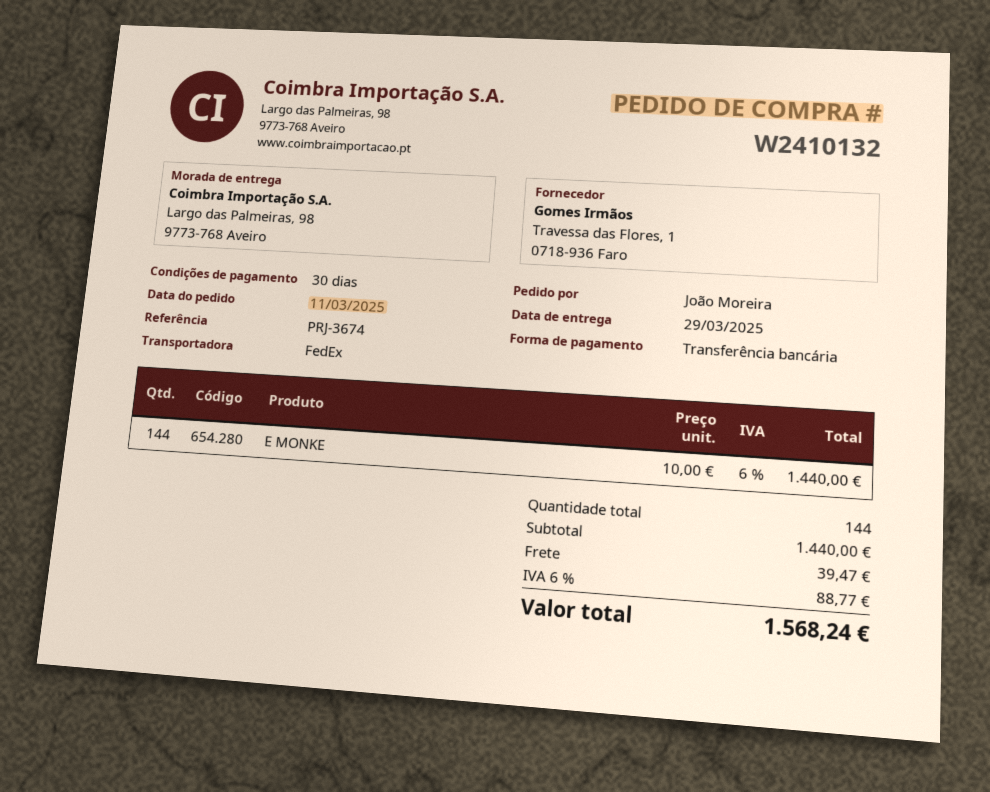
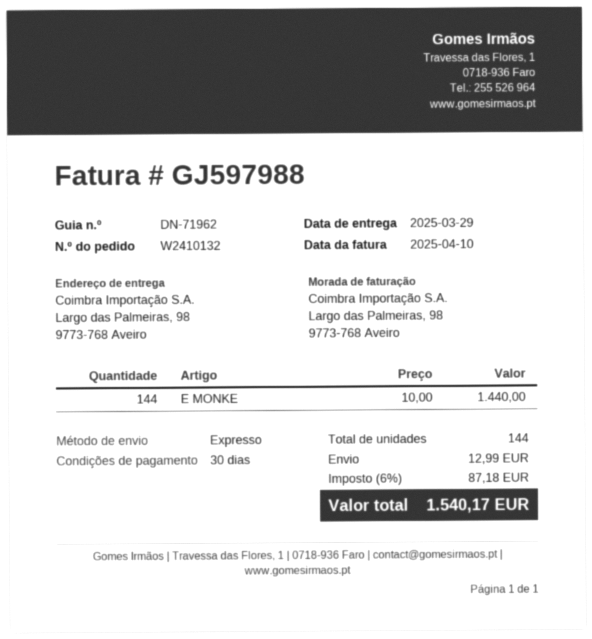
shipping method: FedEx -> express
shipping: 39.47 -> 12.99
tax: 6% = 88.77 -> 6% = 87.18
total: 1568.24 -> 1540.17

